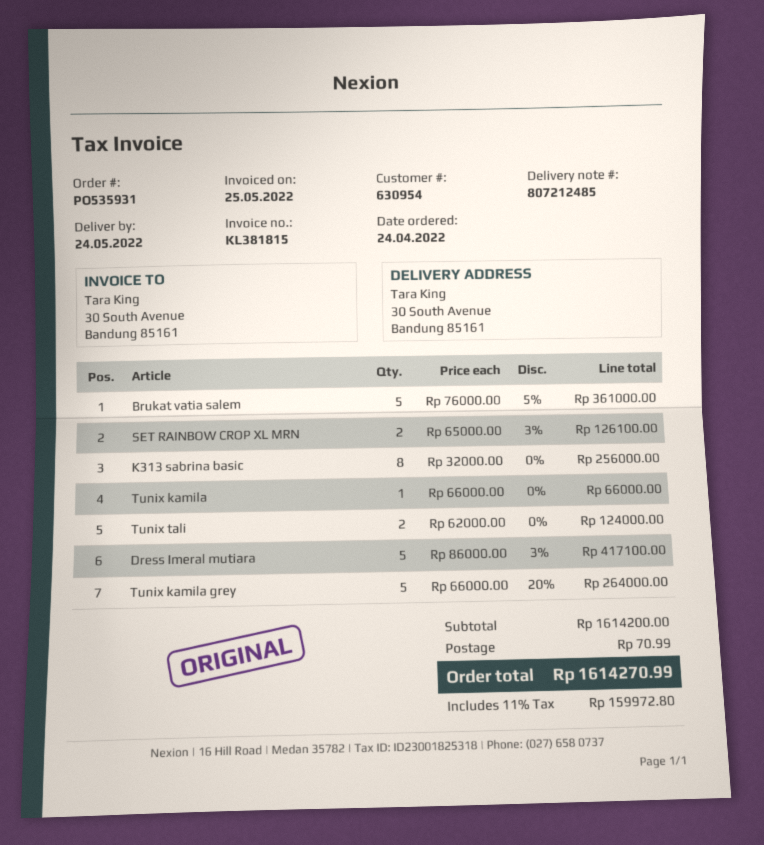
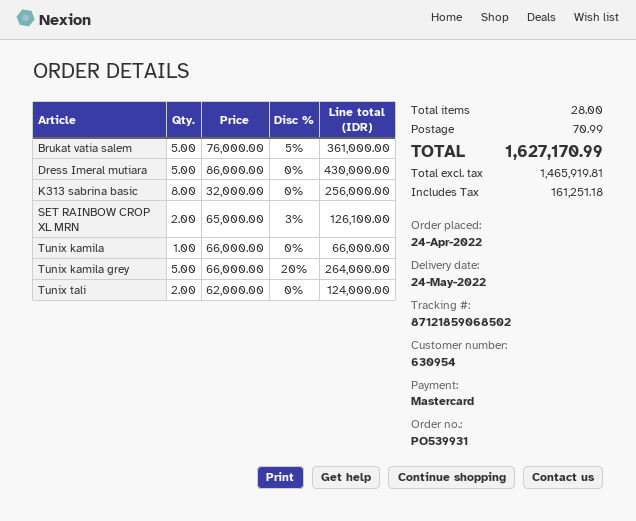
order number: PO535931 -> PO539931
Dress Imeral mutiara: 5 x 86000.00 - 3% = 417100.00 -> 5 x 86000.00 = 430000.00
tax: 159972.80 -> 161251.18
total: 1614270.99 -> 1627170.99

